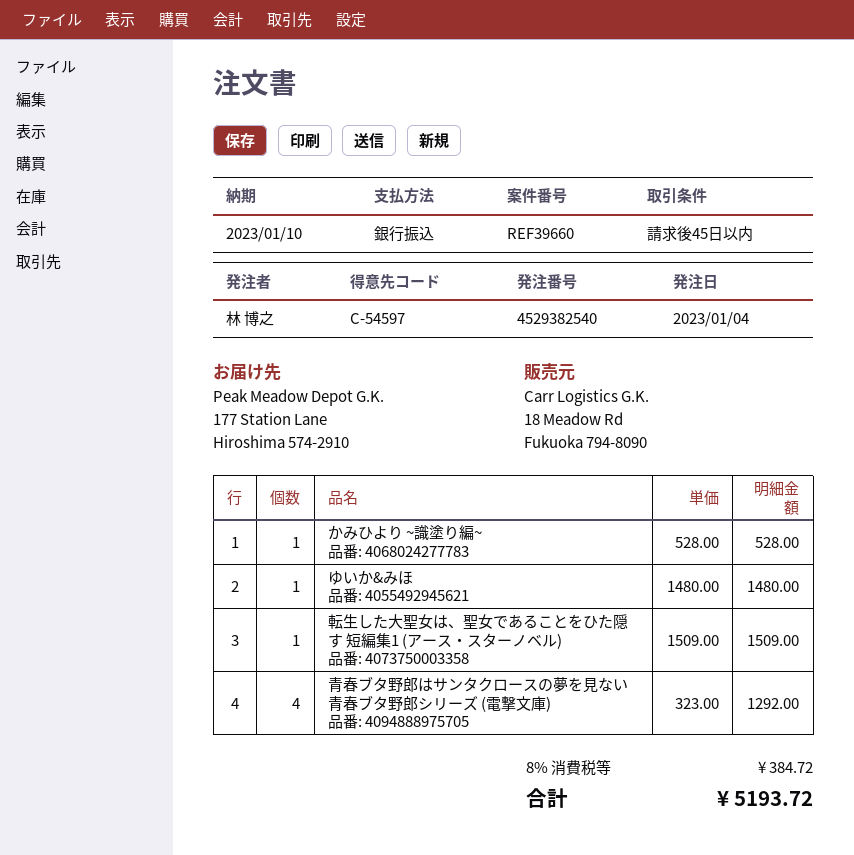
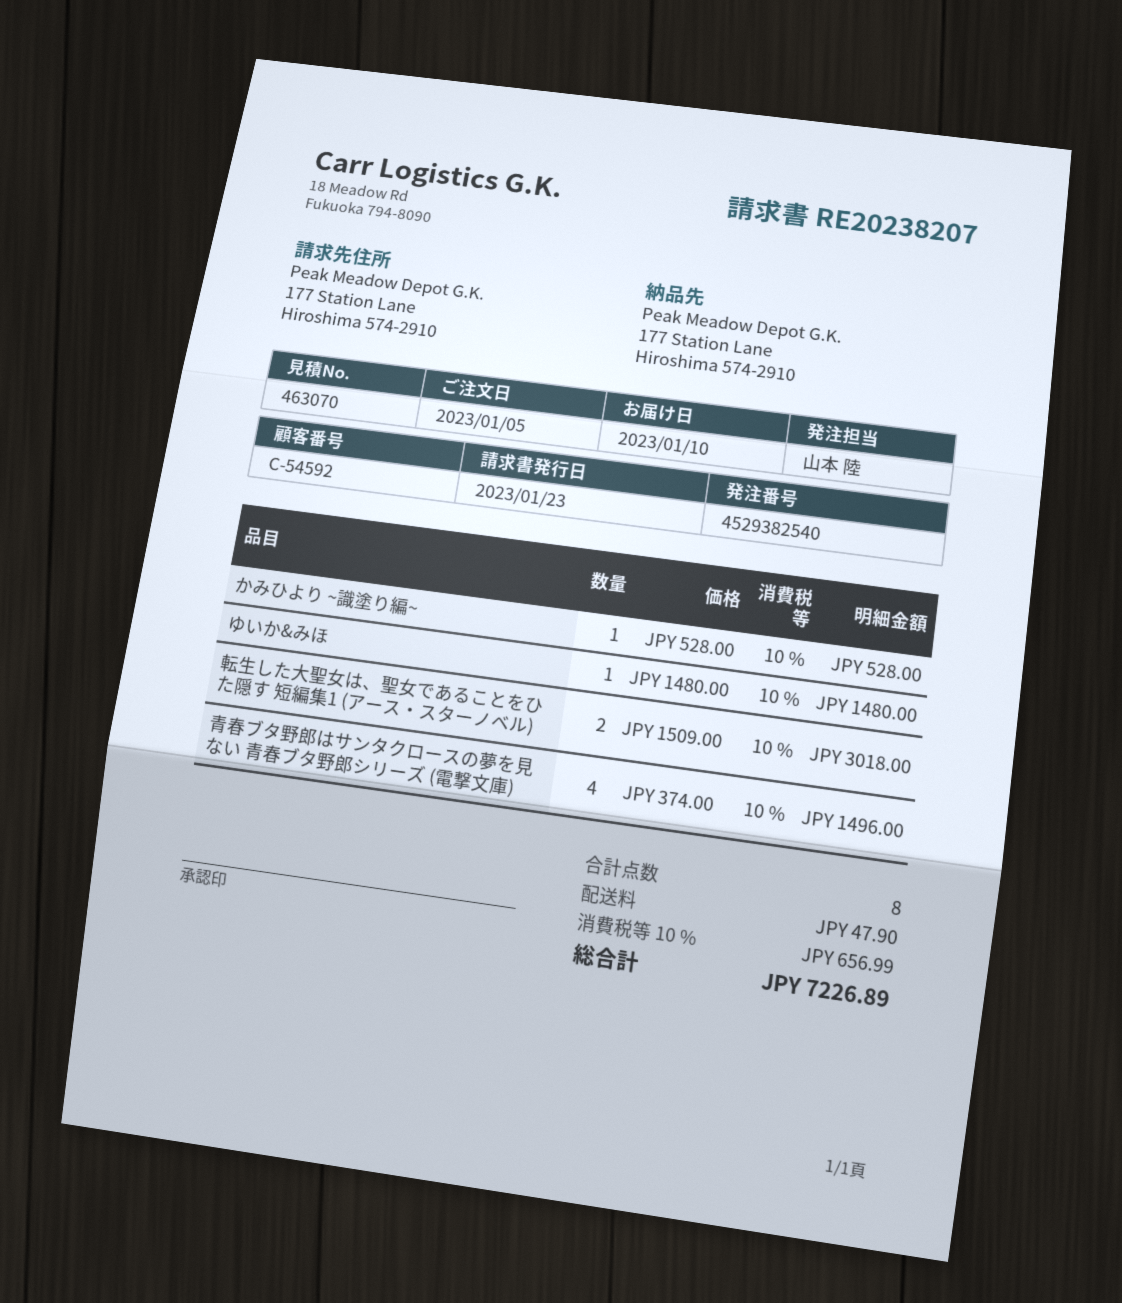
order date: 2023-01-04 -> 2023-01-05
customer number: C-54597 -> C-54592
ordered by: 林 博之 -> 山本 陸
転生した大聖女は、聖女であることをひた隠す 短編集1 (アース・スターノベル): 1 x 1509.00 = 1509.00 -> 2 x 1509.00 = 3018.00
青春ブタ野郎はサンタクロースの夢を見ない 青春ブタ野郎シリーズ (電撃文庫): 4 x 323.00 = 1292.00 -> 4 x 374.00 = 1496.00
shipping: none -> 47.90
tax: 8% = 384.72 -> 10% = 656.99
total: 5193.72 -> 7226.89

